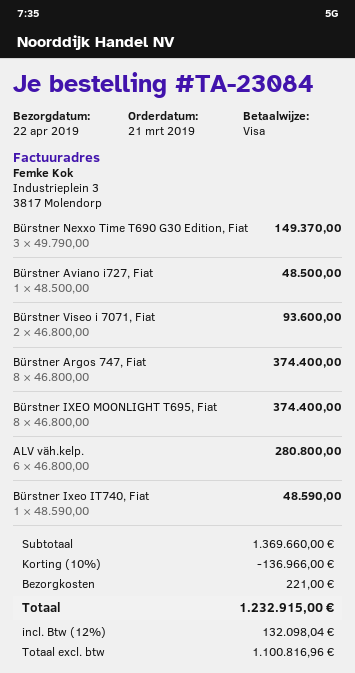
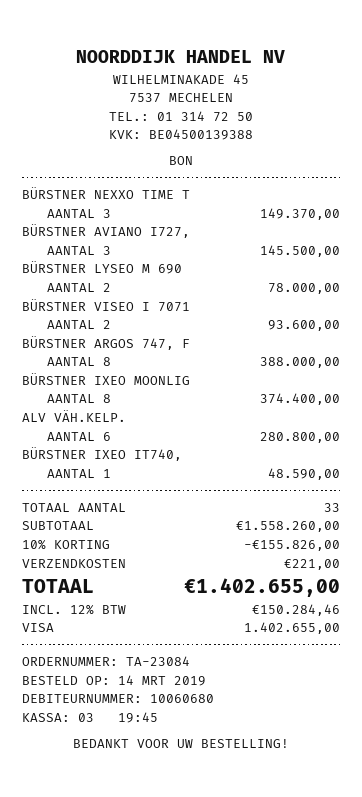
order date: 2019-03-21 -> 2019-03-14
Bürstner Aviano i727, Fiat: 1 for 48500.00 -> 3 for 145500.00
Bürstner Argos 747, Fiat: 8 for 374400.00 -> 8 for 388000.00
BÜRSTNER LYSEO M 690: none -> 2 for 78000.00
subtotal: 1369660.00 -> 1558260.00
discount: 10% = 136966.00 -> 10% = 155826.00
tax: 12% = 132098.04 -> 12% = 150284.46
total: 1232915.00 -> 1402655.00

